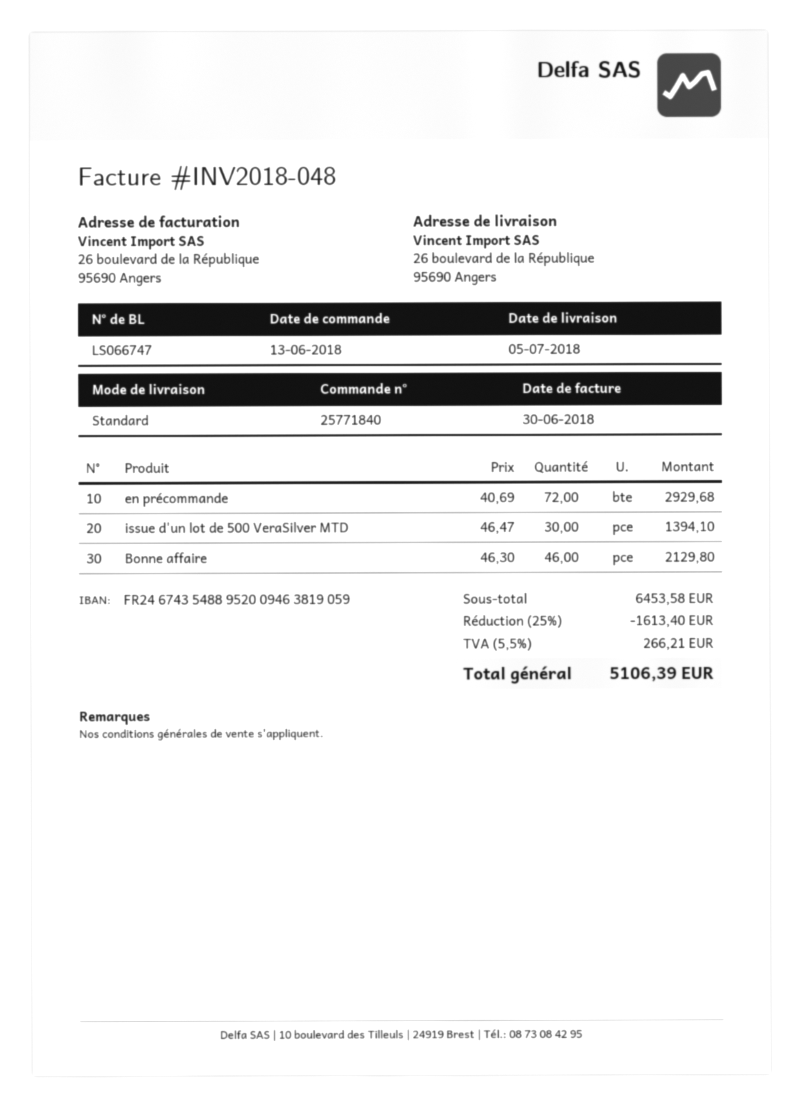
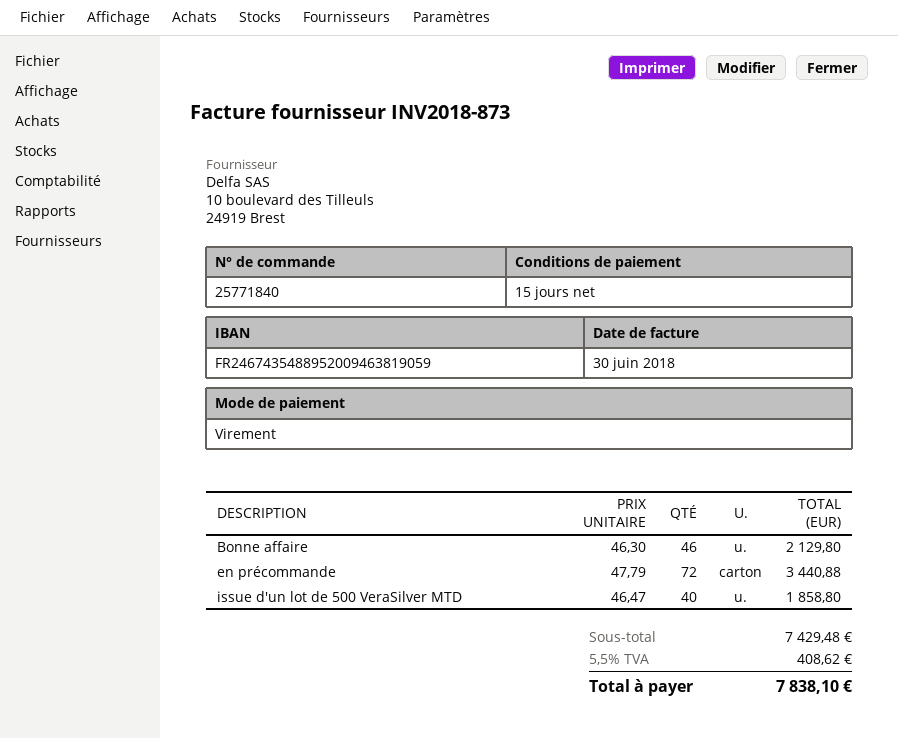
invoice number: INV2018-048 -> INV2018-873
en précommande: 72 x 40.69 = 2929.68 -> 72 x 47.79 = 3440.88
issue d'un lot de 500 VeraSilver MTD: 30 x 46.47 = 1394.10 -> 40 x 46.47 = 1858.80
subtotal: 6453.58 -> 7429.48
discount: 25% = 1613.40 -> none
tax: 5.5% = 266.21 -> 5.5% = 408.62
total: 5106.39 -> 7838.10

